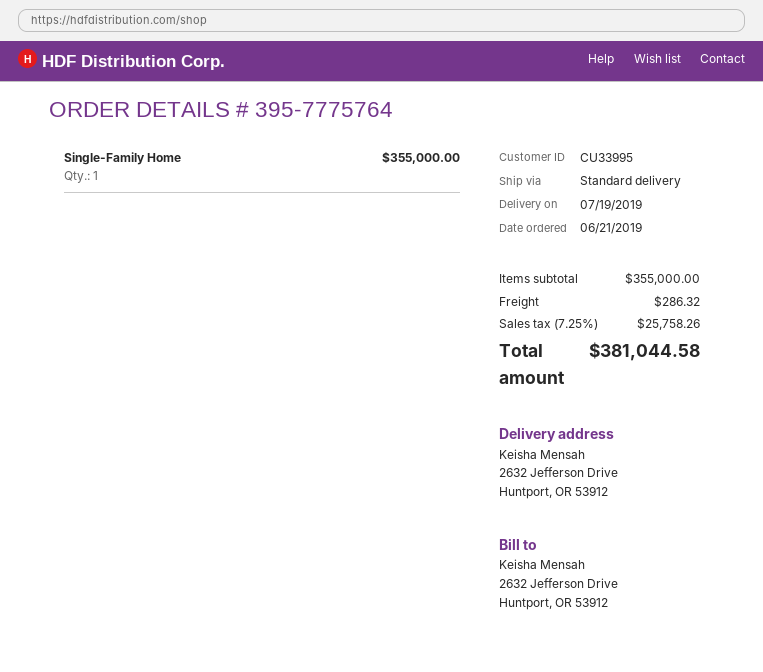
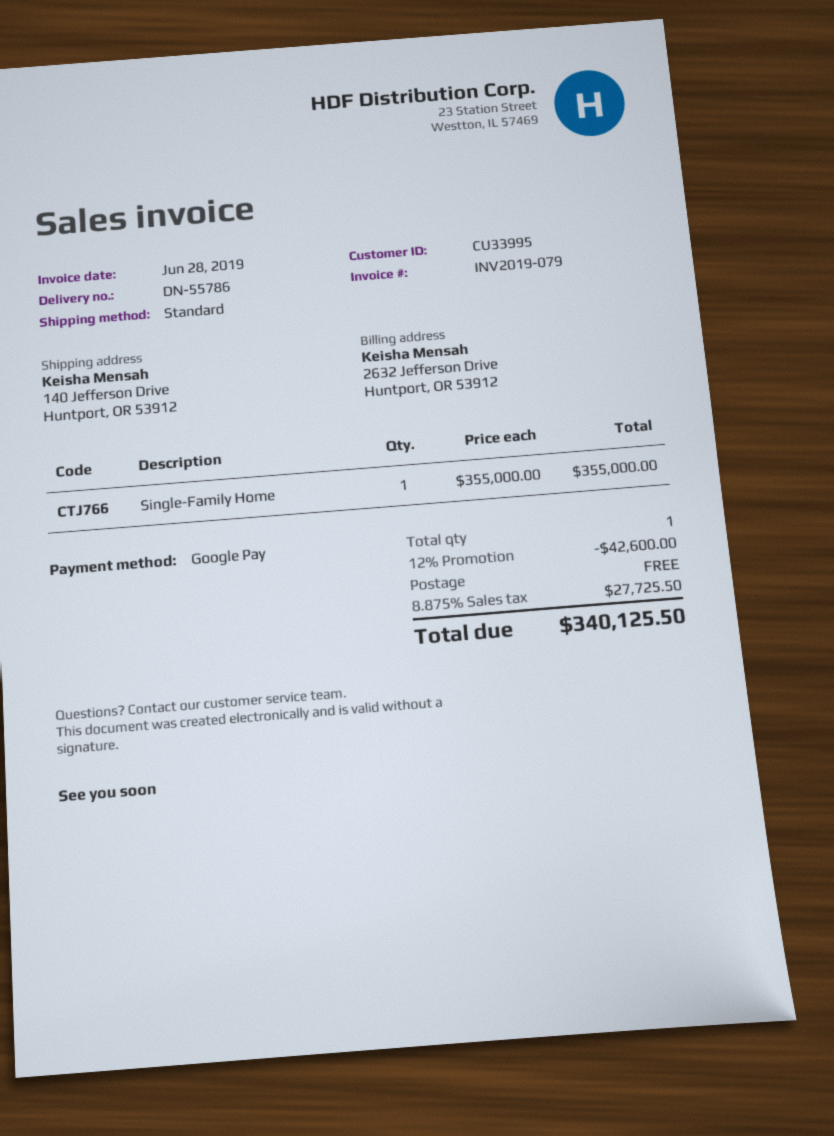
ship to: 2632 Jefferson Drive, Huntport, OR 53912 -> 140 Jefferson Drive, Huntport, OR 53912
discount: none -> 12% = 42600.00
shipping: 286.32 -> 0.00
tax: 7.25% = 25758.26 -> 8.875% = 27725.50
total: 381044.58 -> 340125.50

